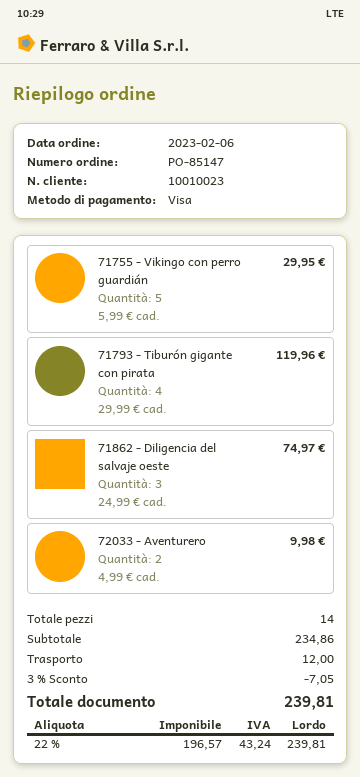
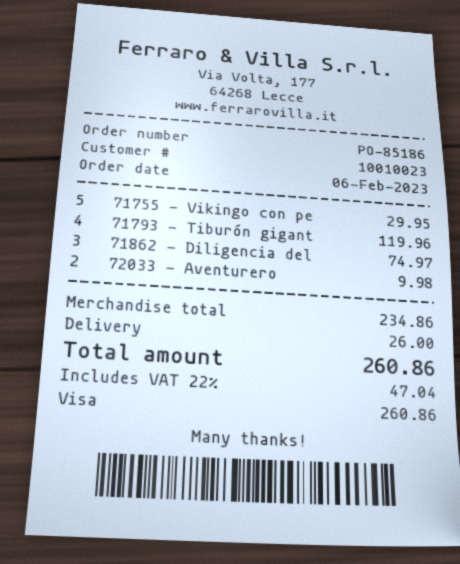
order number: PO-85147 -> PO-85186
discount: 3% = 7.05 -> none
shipping: 12.00 -> 26.00
tax: 22% = 43.24 -> 22% = 47.04
total: 239.81 -> 260.86

